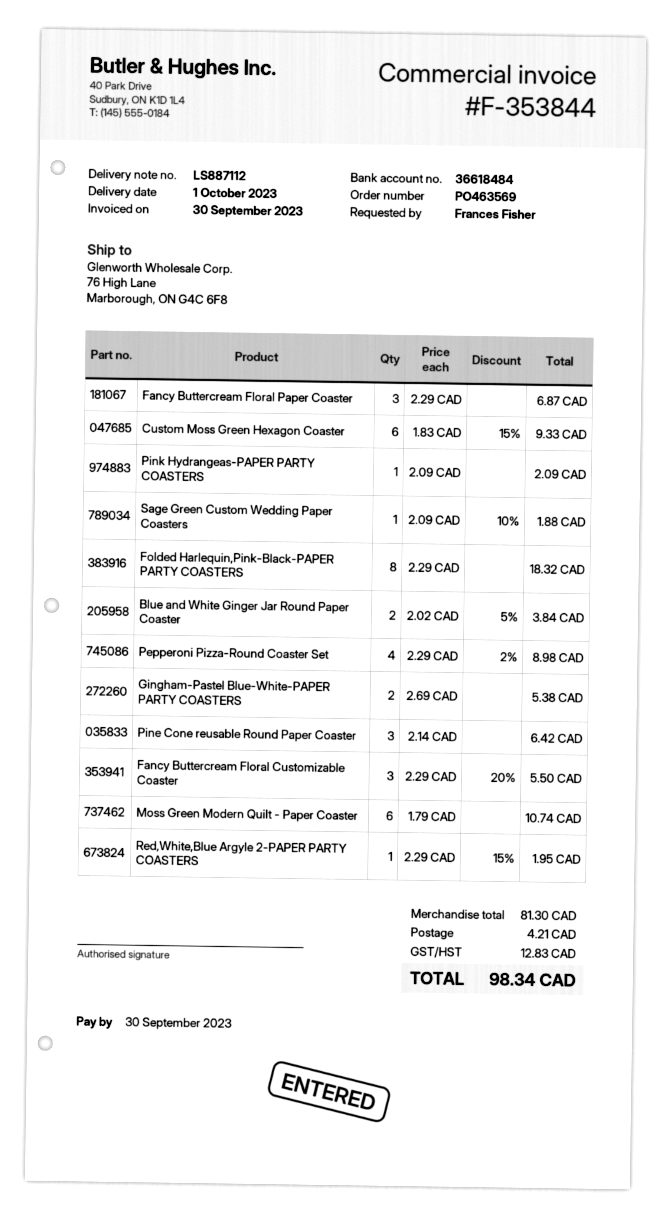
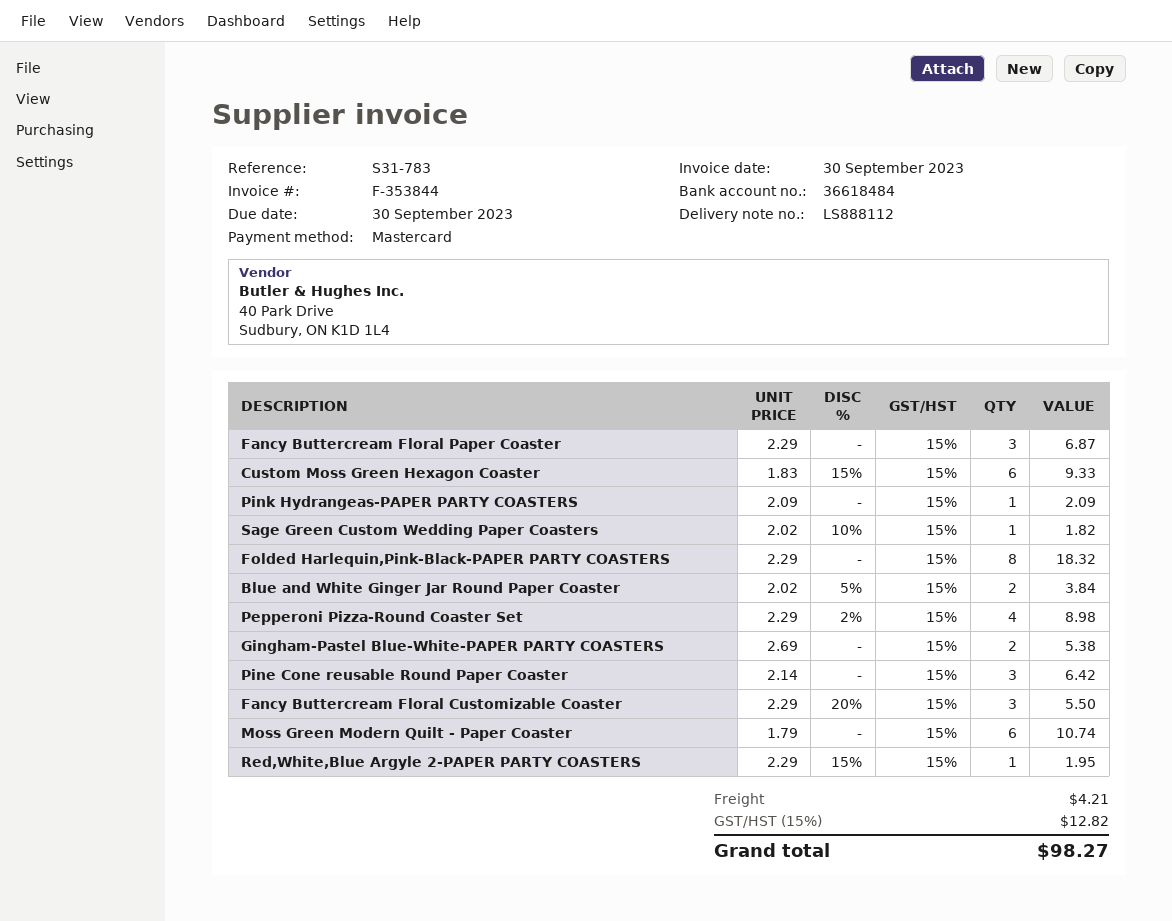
delivery note number: LS887112 -> LS888112
Sage Green Custom Wedding Paper Coasters: 1 x 2.09 - 10% = 1.88 -> 1 x 2.02 - 10% = 1.82
tax: 12.83 -> 12.82
total: 98.34 -> 98.27

